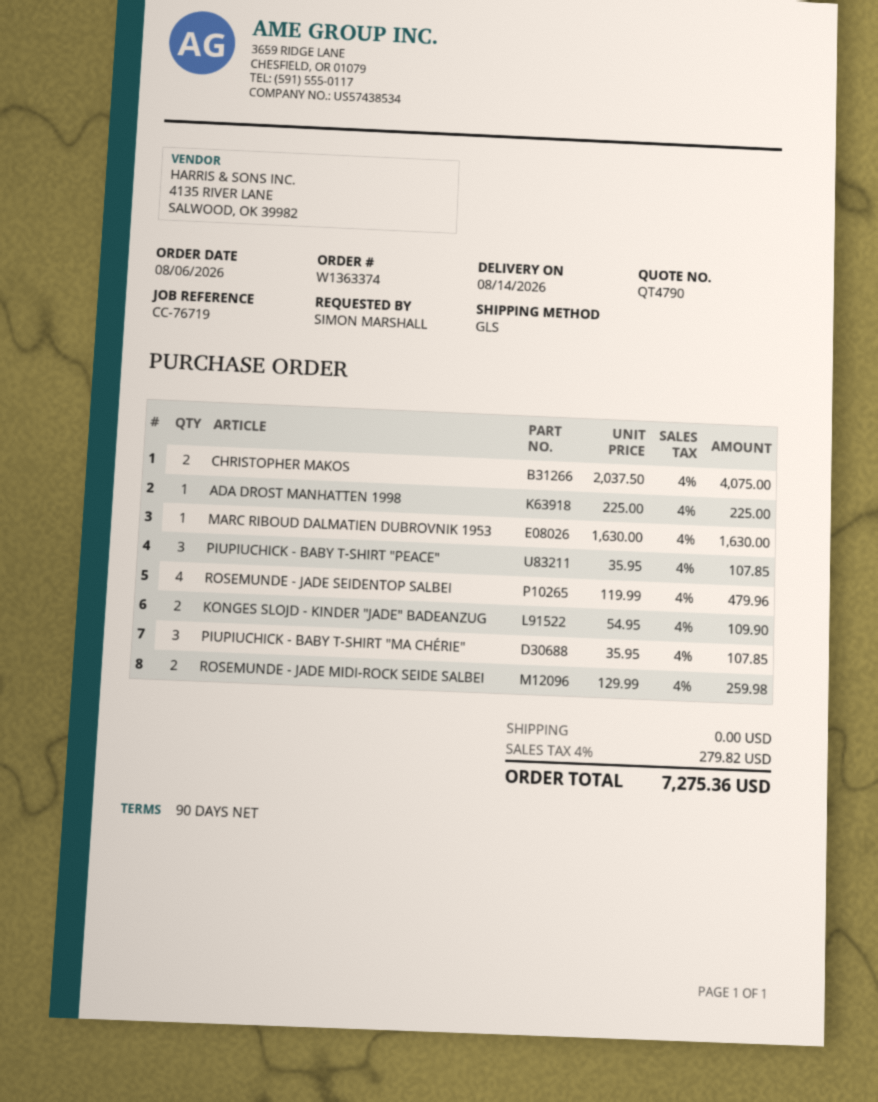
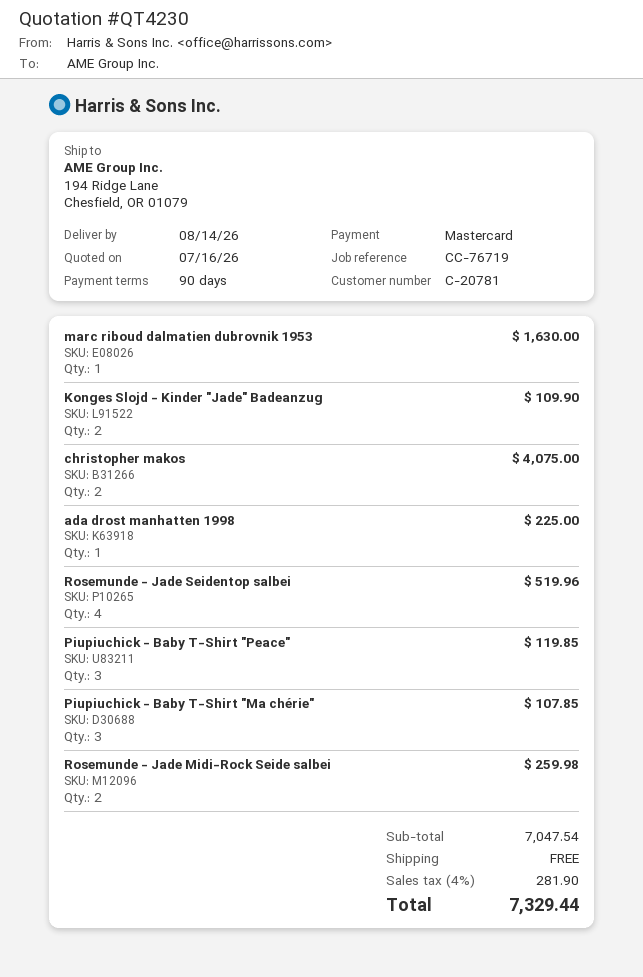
quote number: QT4790 -> QT4230
PIUPIUCHICK - BABY T-SHIRT "PEACE": 3 for 107.85 -> 3 for 119.85
ROSEMUNDE - JADE SEIDENTOP SALBEI: 4 for 479.96 -> 4 for 519.96
tax: 4% = 279.82 -> 4% = 281.90
total: 7275.36 -> 7329.44

